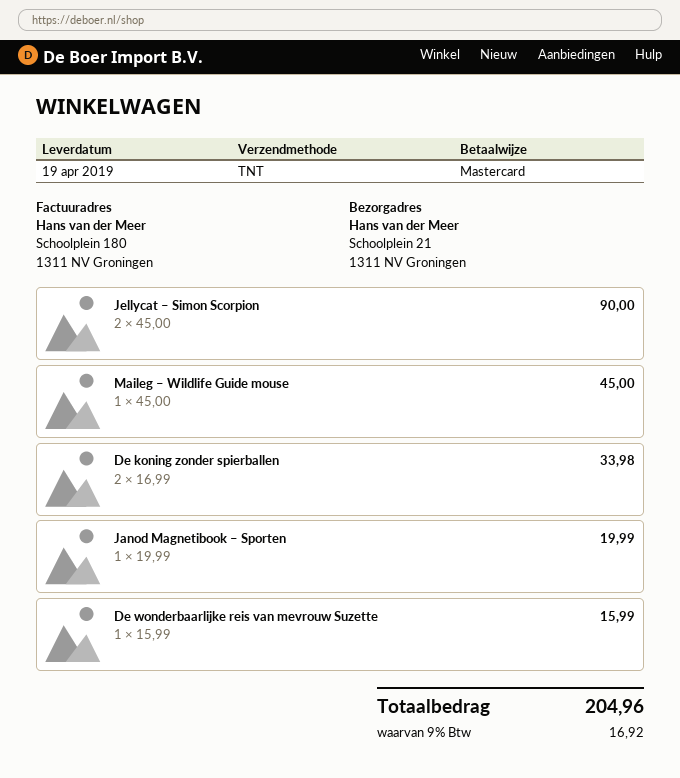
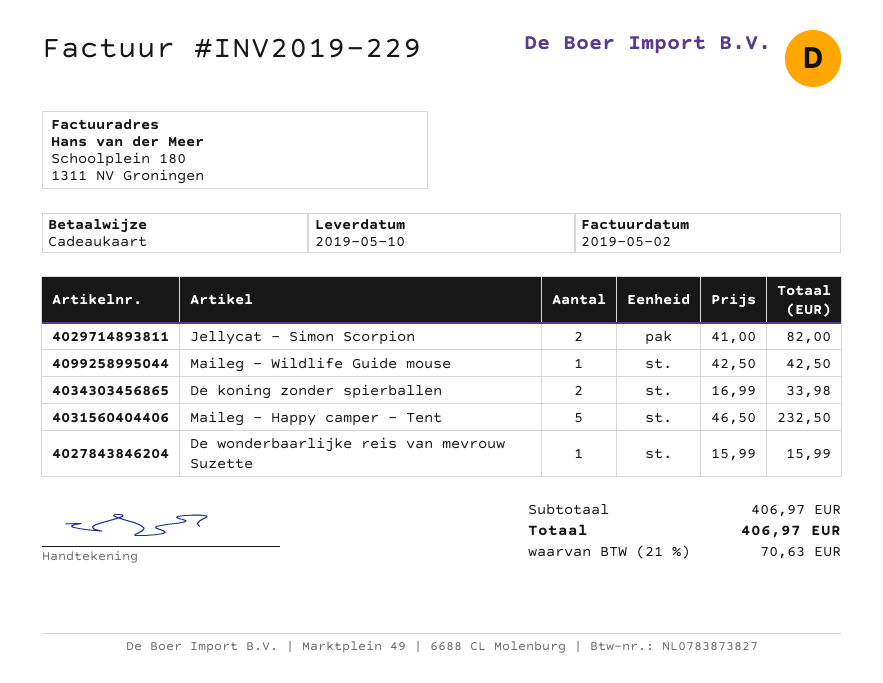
delivery date: 2019-04-19 -> 2019-05-10
payment method: Mastercard -> gift card
Jellycat – Simon Scorpion: 2 x 45.00 = 90.00 -> 2 x 41.00 = 82.00
Maileg – Wildlife Guide mouse: 1 x 45.00 = 45.00 -> 1 x 42.50 = 42.50
Janod Magnetibook – Sporten: 1 x 19.99 = 19.99 -> none
Maileg – Happy camper – Tent: none -> 5 x 46.50 = 232.50
tax: 9% = 16.92 -> 21% = 70.63
total: 204.96 -> 406.97

